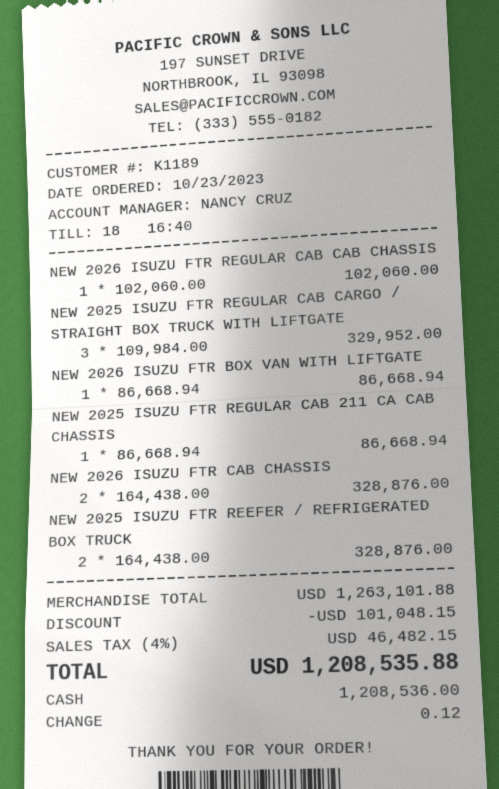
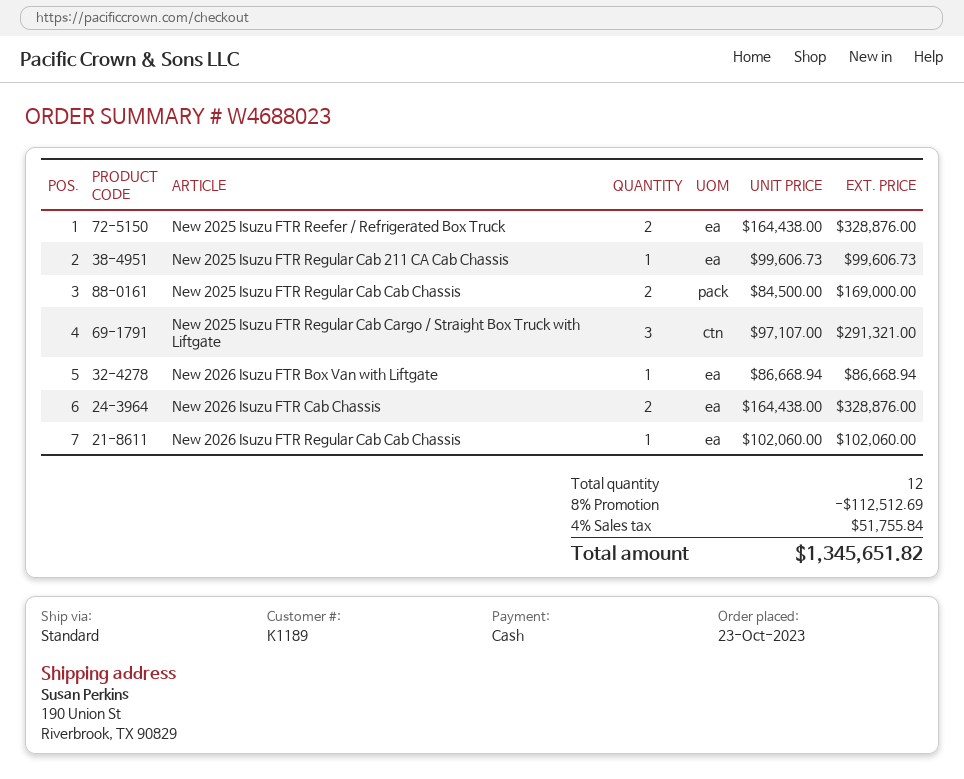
NEW 2025 ISUZU FTR REGULAR CAB CARGO / STRAIGHT BOX TRUCK WITH LIFTGATE: 3 x 109984.00 = 329952.00 -> 3 x 97107.00 = 291321.00
NEW 2025 ISUZU FTR REGULAR CAB 211 CA CAB CHASSIS: 1 x 86668.94 = 86668.94 -> 1 x 99606.73 = 99606.73
New 2025 Isuzu FTR Regular Cab Cab Chassis: none -> 2 x 84500.00 = 169000.00
discount: 101048.15 -> 112512.69
tax: 4% = 46482.15 -> 4% = 51755.84
total: 1208535.88 -> 1345651.82

